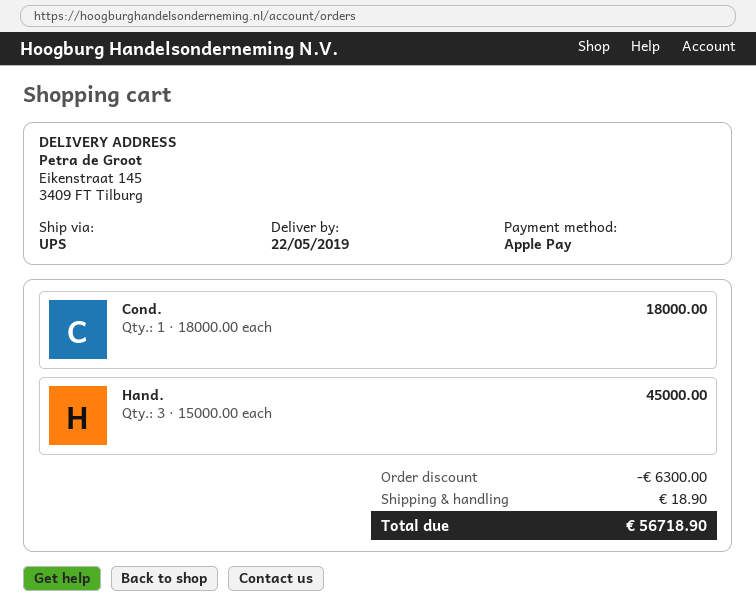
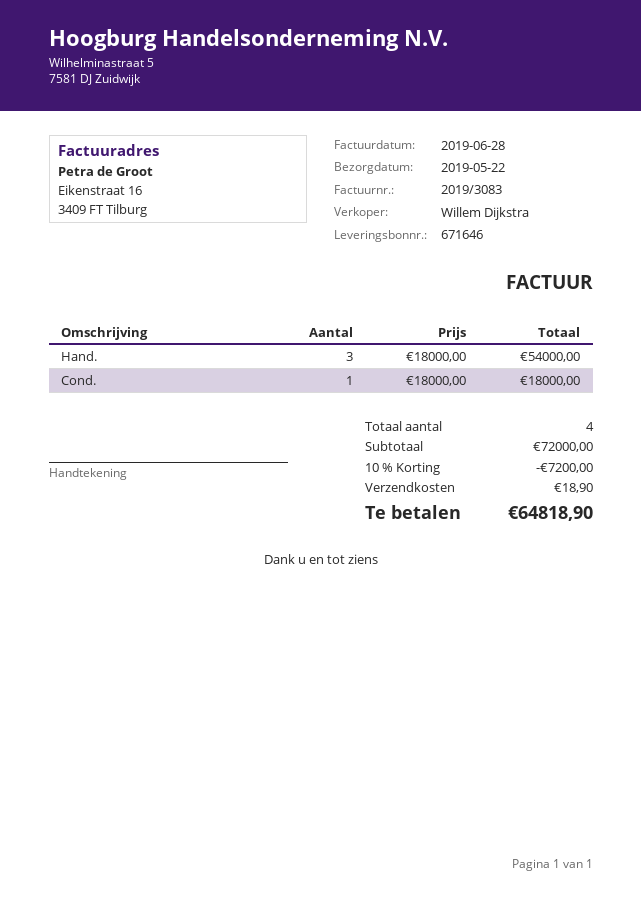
Hand.: 3 x 15000.00 = 45000.00 -> 3 x 18000.00 = 54000.00
discount: 6300.00 -> 7200.00
total: 56718.90 -> 64818.90

